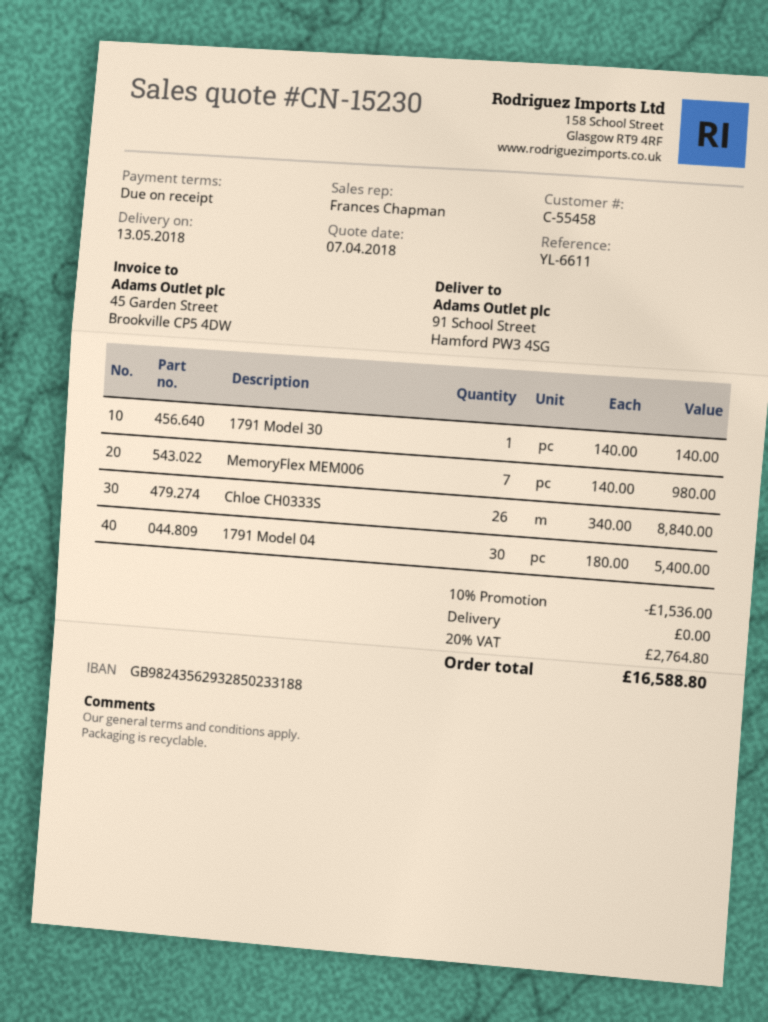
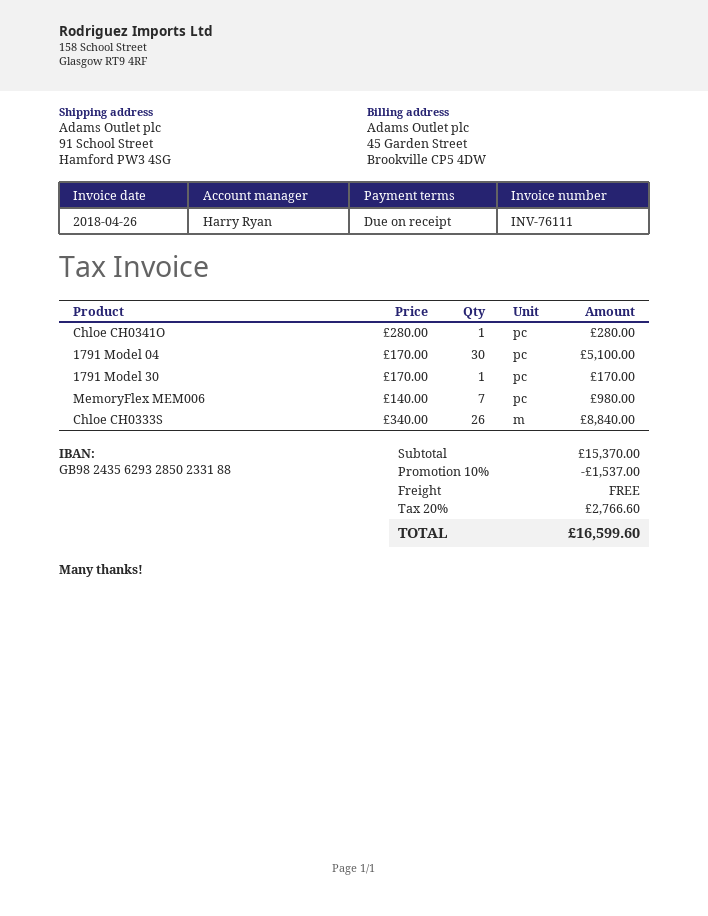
sales rep: Frances Chapman -> Harry Ryan
1791 Model 30: 1 x 140.00 = 140.00 -> 1 x 170.00 = 170.00
1791 Model 04: 30 x 180.00 = 5400.00 -> 30 x 170.00 = 5100.00
Chloe CH0341O: none -> 1 x 280.00 = 280.00
discount: 10% = 1536.00 -> 10% = 1537.00
tax: 20% = 2764.80 -> 20% = 2766.60
total: 16588.80 -> 16599.60

